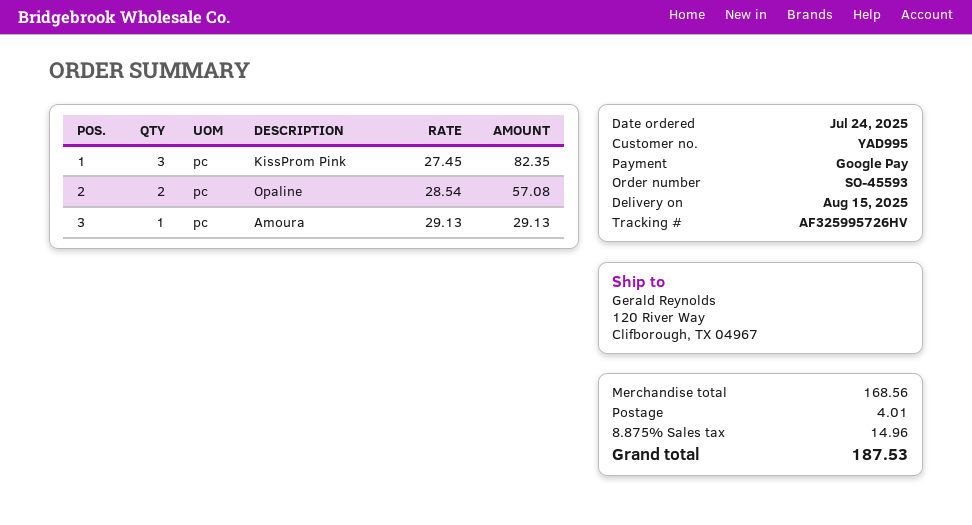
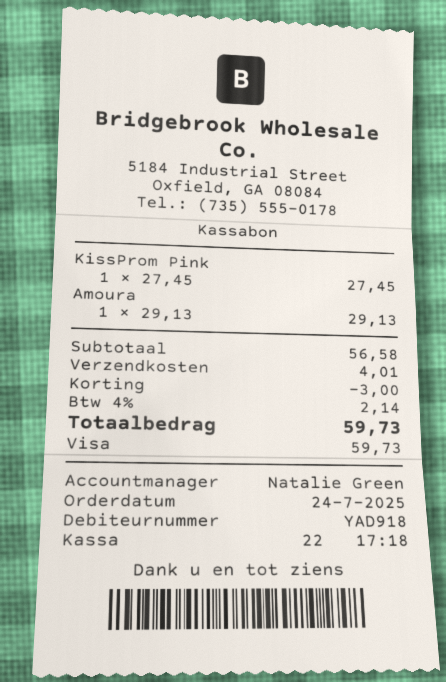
customer number: YAD995 -> YAD918
payment method: Google Pay -> Visa
KissProm Pink: 3 x 27.45 = 82.35 -> 1 x 27.45 = 27.45
Opaline: 2 x 28.54 = 57.08 -> none
subtotal: 168.56 -> 56.58
discount: none -> 3.00
tax: 8.875% = 14.96 -> 4% = 2.14
total: 187.53 -> 59.73

